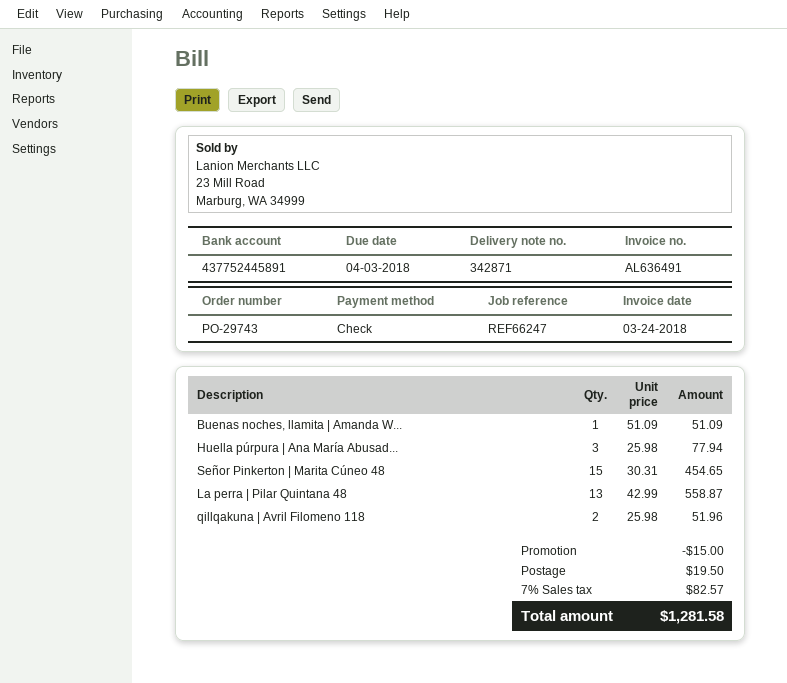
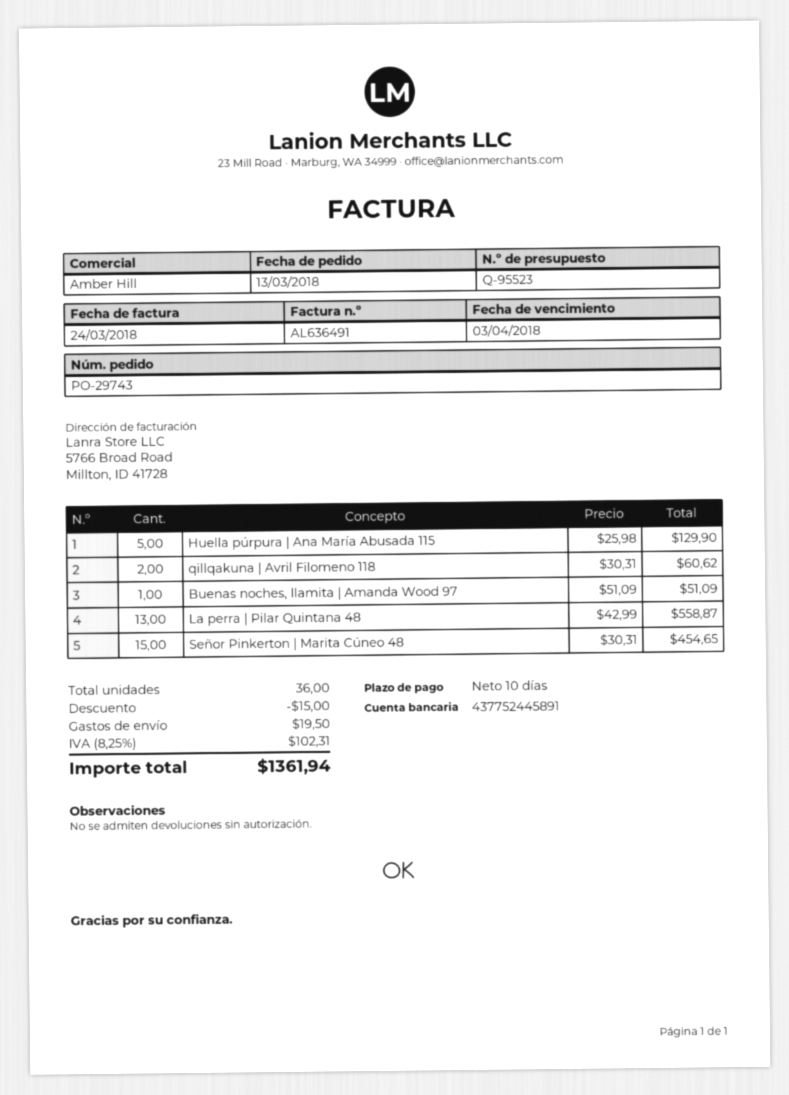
Huella púrpura | Ana María Abusad...: 3 x 25.98 = 77.94 -> 5 x 25.98 = 129.90
qillqakuna | Avril Filomeno 118: 2 x 25.98 = 51.96 -> 2 x 30.31 = 60.62
tax: 7% = 82.57 -> 8.25% = 102.31
total: 1281.58 -> 1361.94

